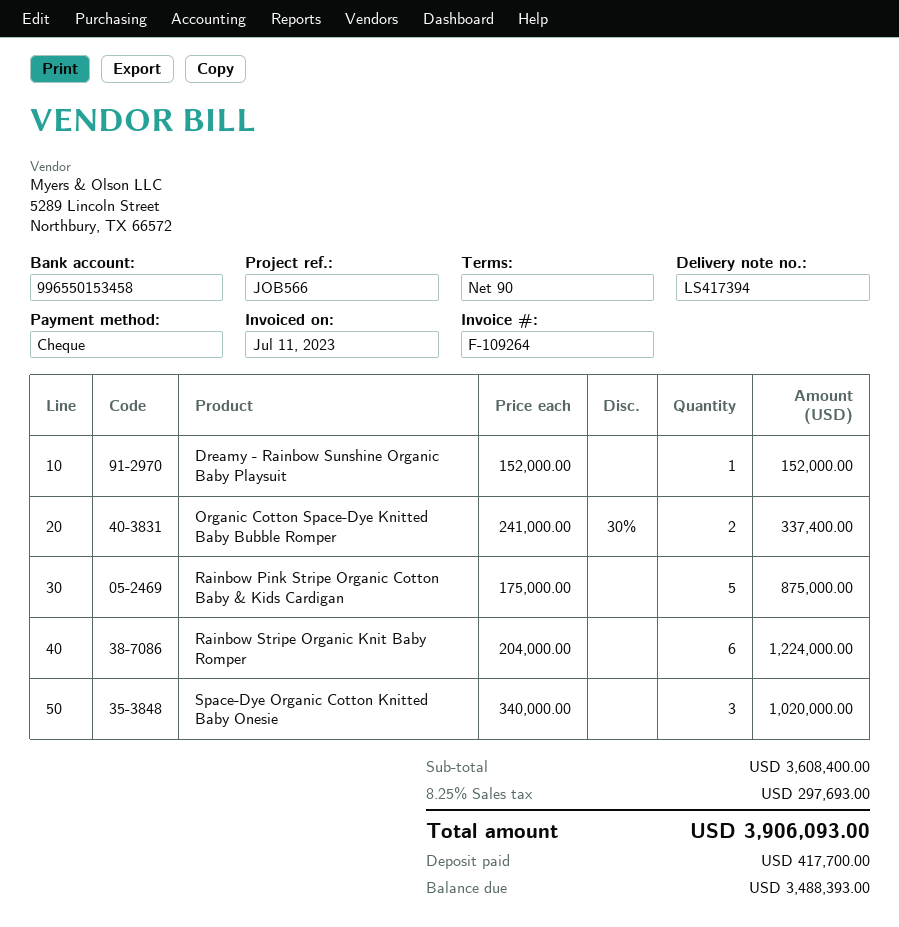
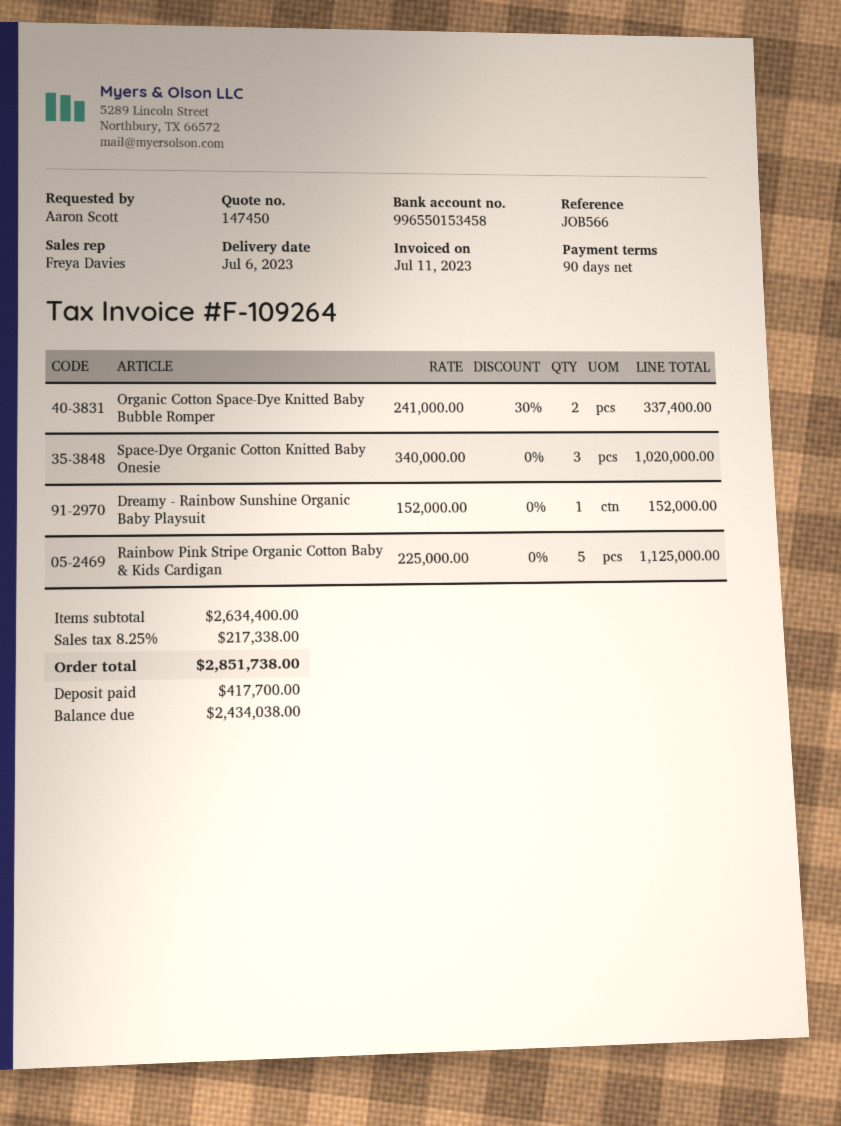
Rainbow Pink Stripe Organic Cotton Baby & Kids Cardigan: 5 x 175000.00 = 875000.00 -> 5 x 225000.00 = 1125000.00
Rainbow Stripe Organic Knit Baby Romper: 6 x 204000.00 = 1224000.00 -> none
subtotal: 3608400.00 -> 2634400.00
tax: 8.25% = 297693.00 -> 8.25% = 217338.00
total: 3906093.00 -> 2851738.00
balance: 3488393.00 -> 2434038.00

